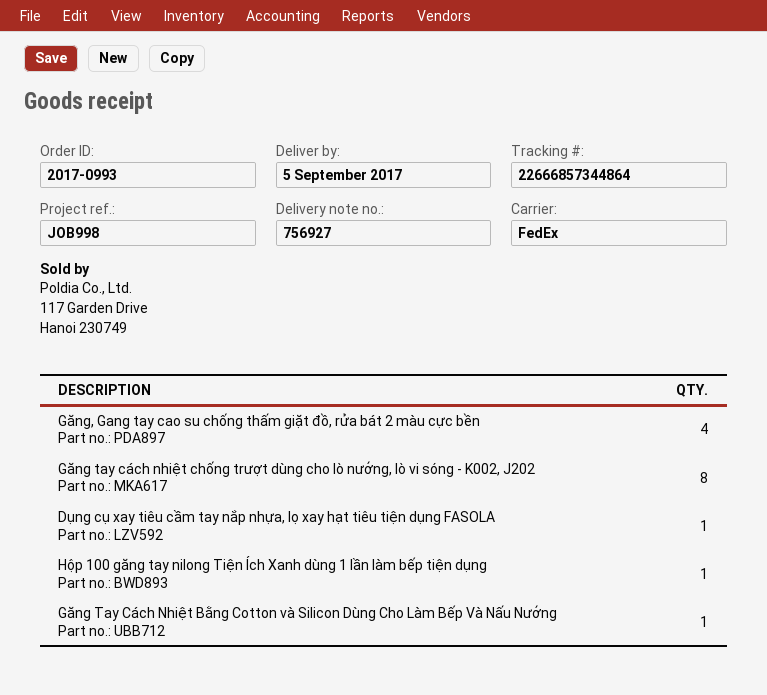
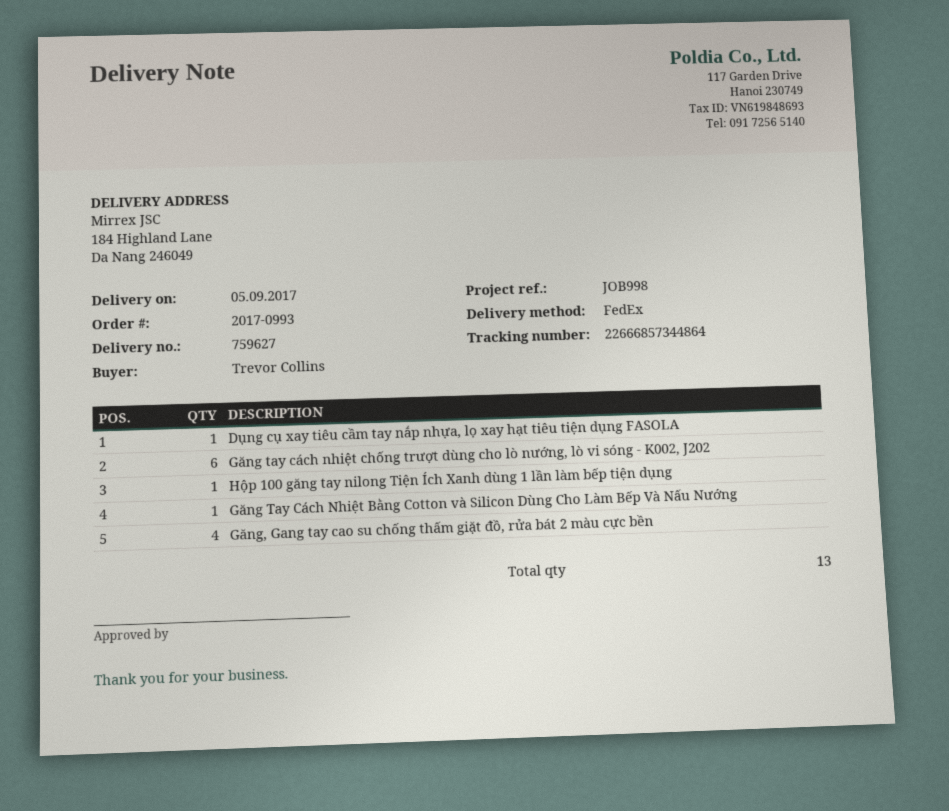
delivery note number: 756927 -> 759627
Găng tay cách nhiệt chống trượt dùng cho lò nướng, lò vi sóng - K002, J202: 8 -> 6

